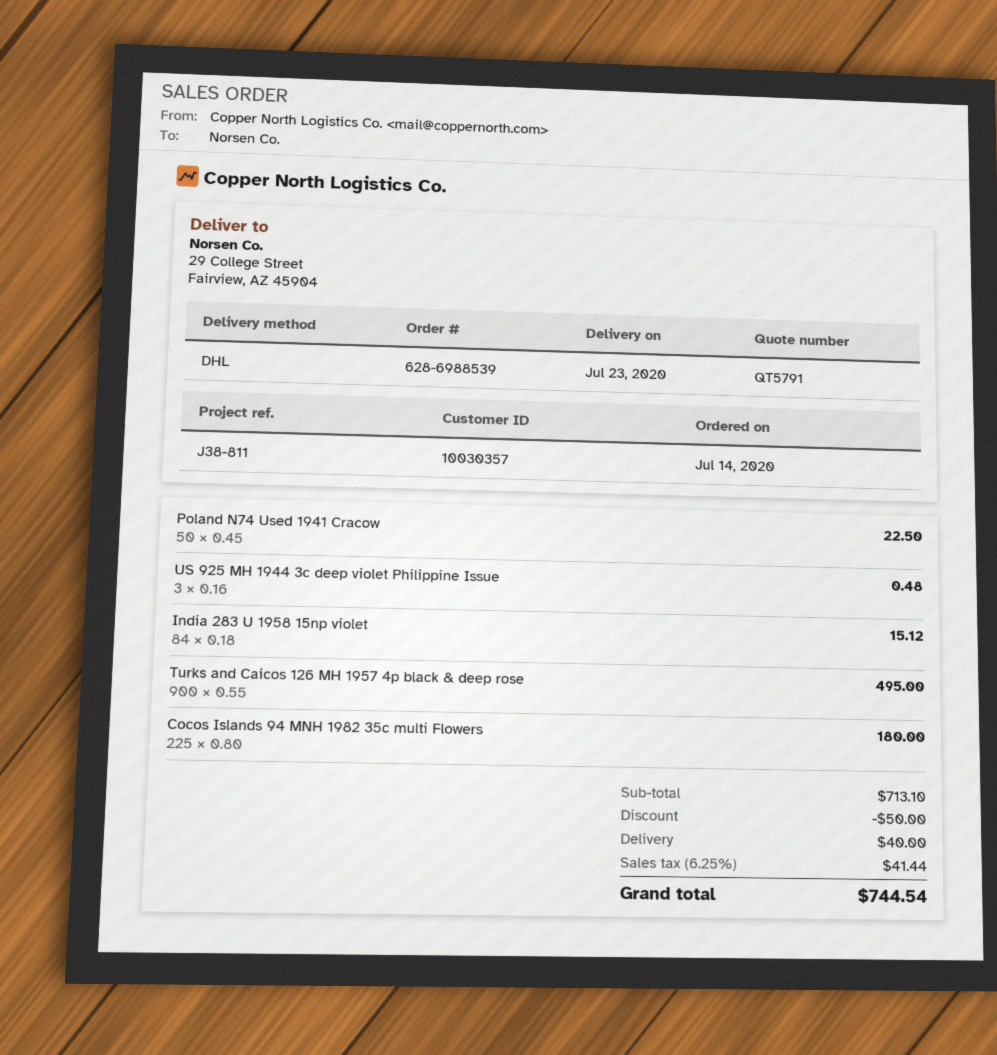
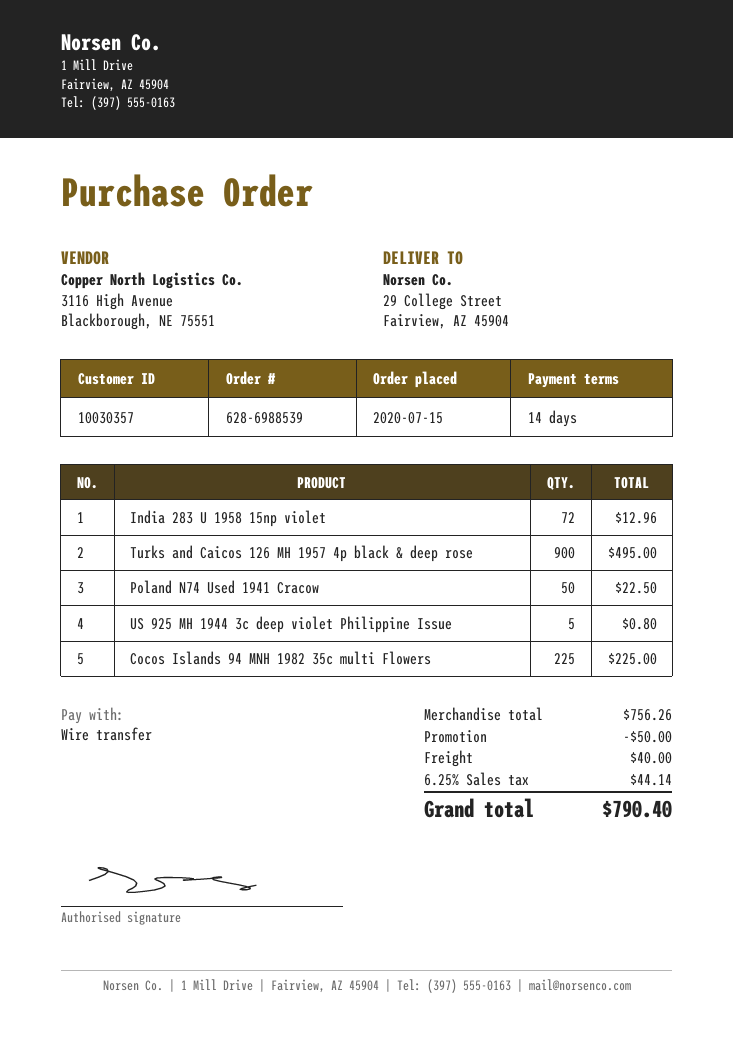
order date: 2020-07-14 -> 2020-07-15
US 925 MH 1944 3c deep violet Philippine Issue: 3 for 0.48 -> 5 for 0.80
India 283 U 1958 15np violet: 84 for 15.12 -> 72 for 12.96
Cocos Islands 94 MNH 1982 35c multi Flowers: 225 for 180.00 -> 225 for 225.00
subtotal: 713.10 -> 756.26
tax: 6.25% = 41.44 -> 6.25% = 44.14
total: 744.54 -> 790.40

